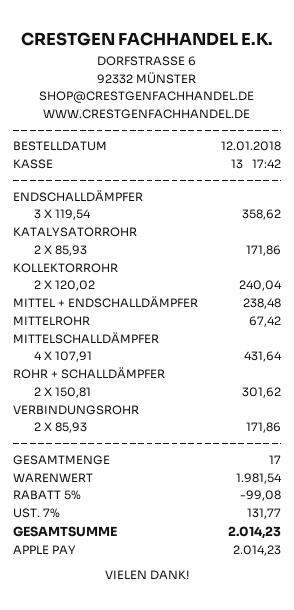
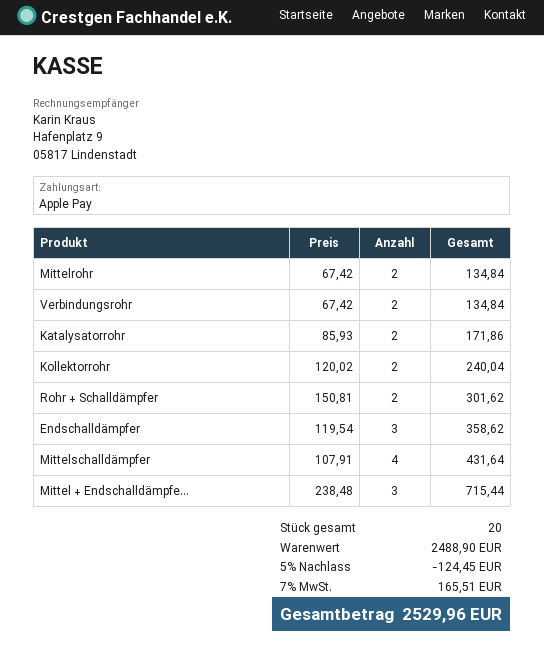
MITTEL + ENDSCHALLDÄMPFER: 1 x 238.48 = 238.48 -> 3 x 238.48 = 715.44
MITTELROHR: 1 x 67.42 = 67.42 -> 2 x 67.42 = 134.84
VERBINDUNGSROHR: 2 x 85.93 = 171.86 -> 2 x 67.42 = 134.84
total quantity: 17 -> 20
subtotal: 1981.54 -> 2488.90
discount: 5% = 99.08 -> 5% = 124.45
tax: 7% = 131.77 -> 7% = 165.51
total: 2014.23 -> 2529.96

